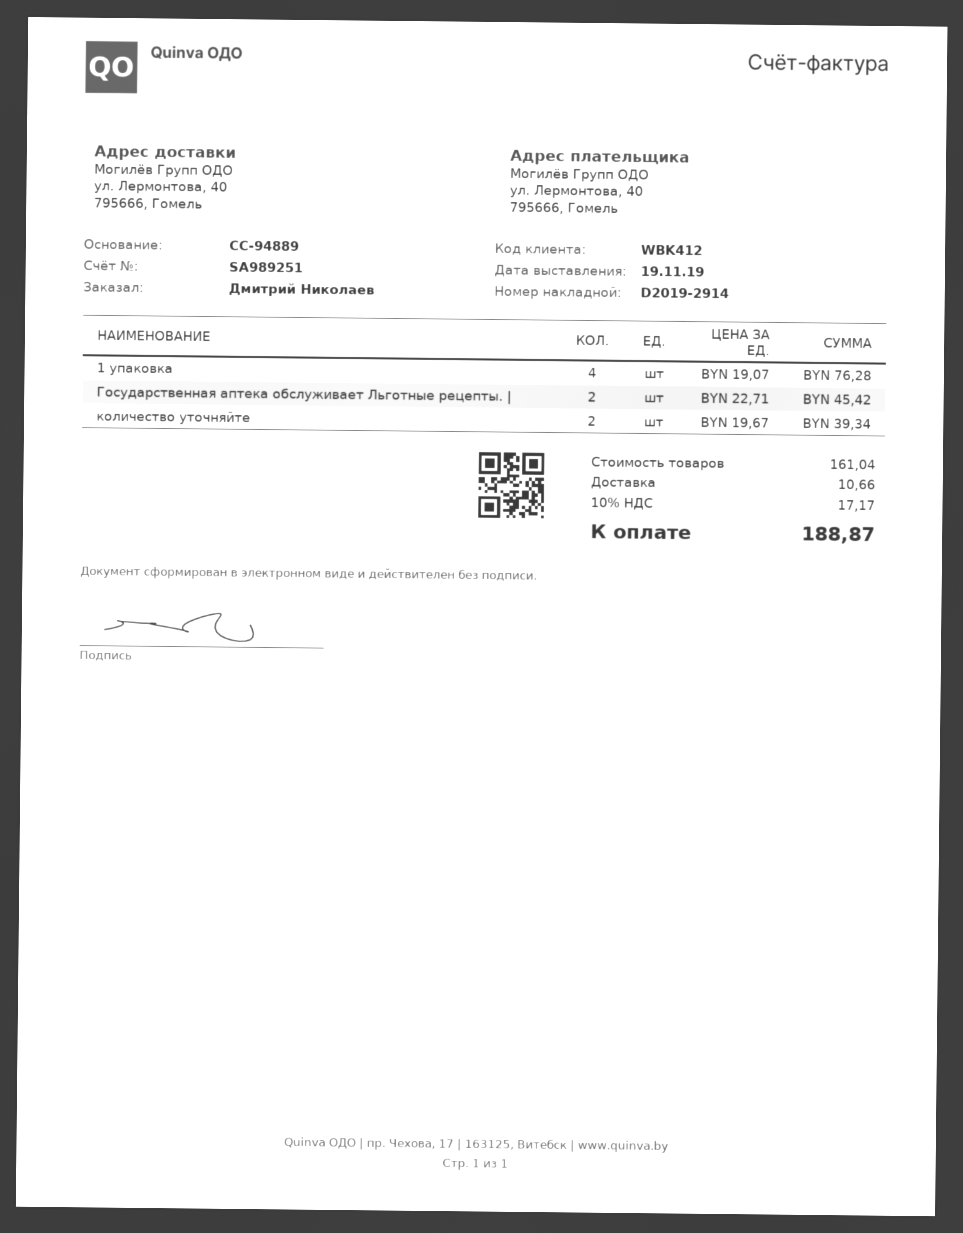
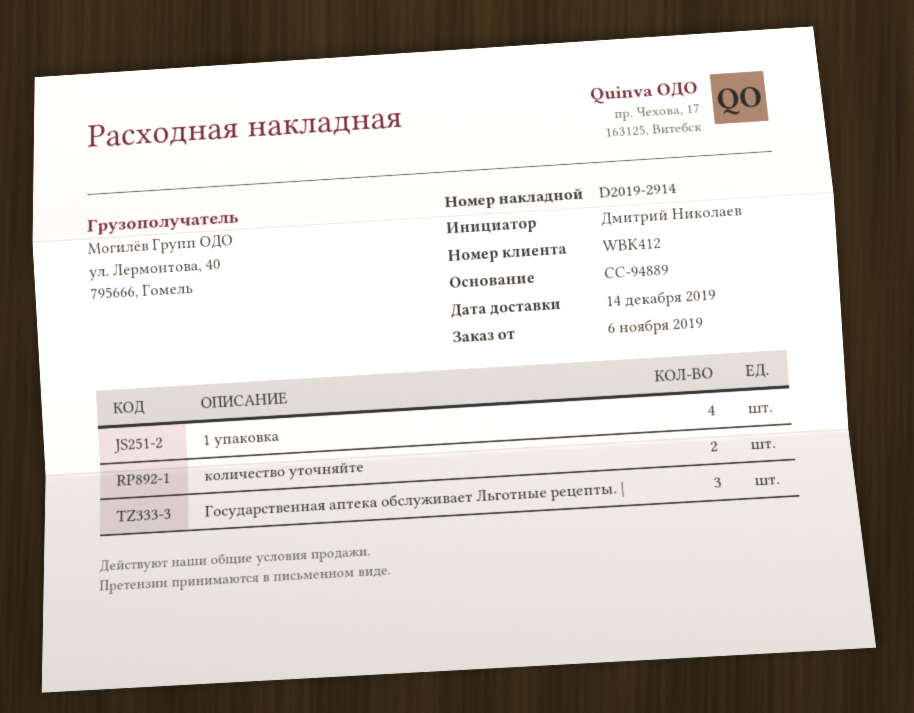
Государственная аптека обслуживает Льготные рецепты. |: 2 -> 3

